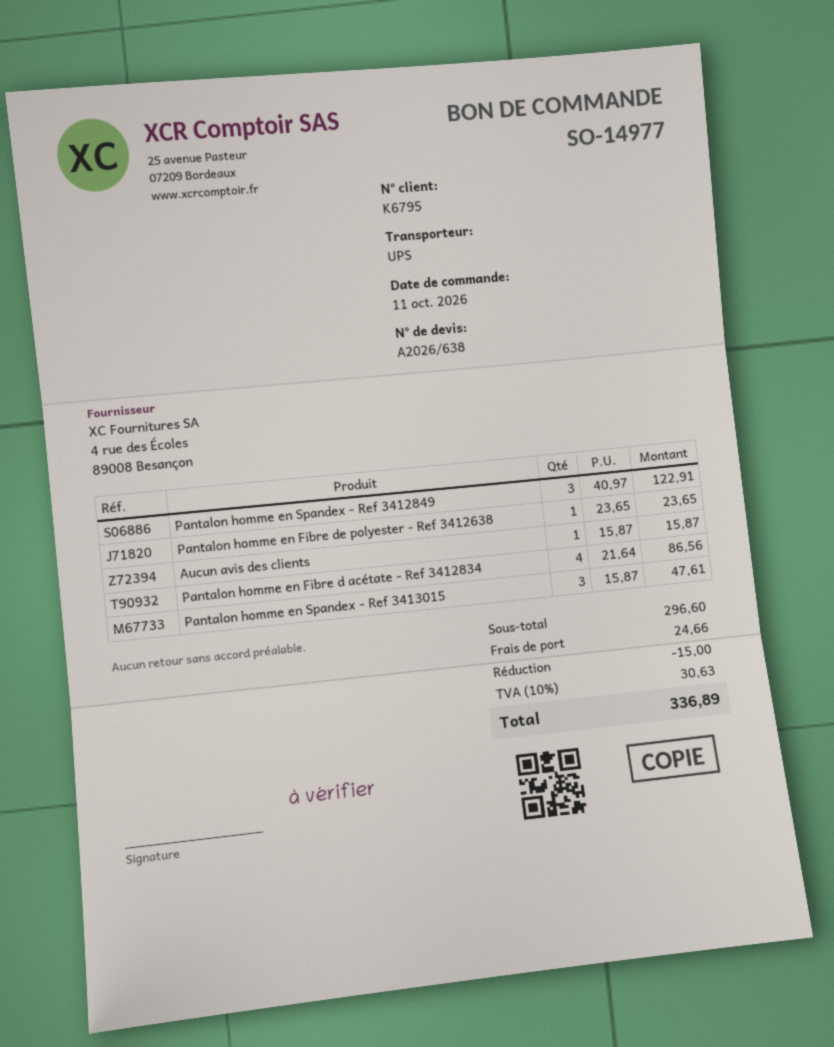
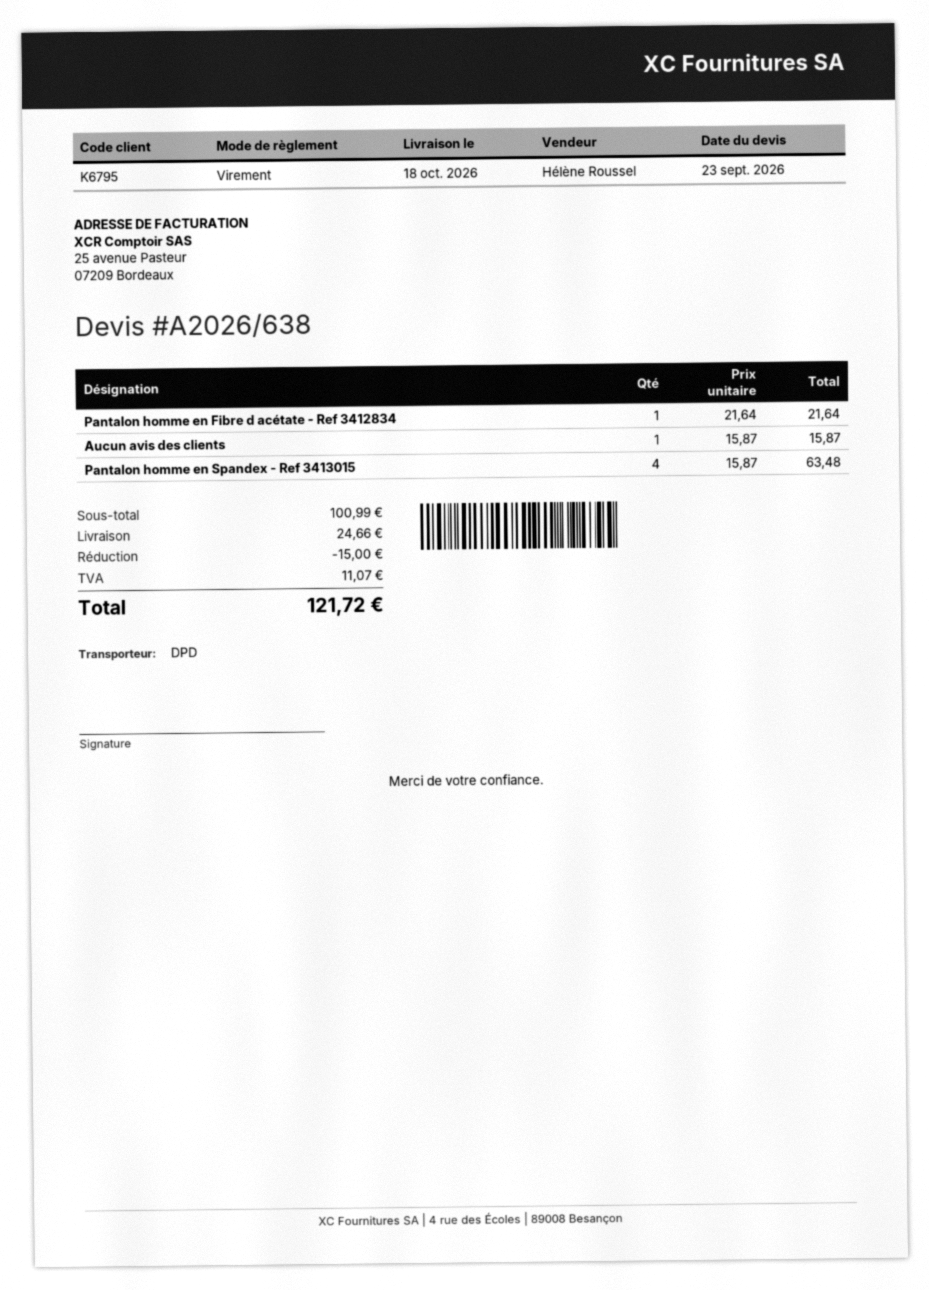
shipping method: UPS -> DPD
Pantalon homme en Spandex - Ref 3412849: 3 x 40.97 = 122.91 -> none
Pantalon homme en Fibre de polyester - Ref 3412638: 1 x 23.65 = 23.65 -> none
Pantalon homme en Fibre d acétate - Ref 3412834: 4 x 21.64 = 86.56 -> 1 x 21.64 = 21.64
Pantalon homme en Spandex - Ref 3413015: 3 x 15.87 = 47.61 -> 4 x 15.87 = 63.48
subtotal: 296.60 -> 100.99
tax: 30.63 -> 11.07
total: 336.89 -> 121.72

